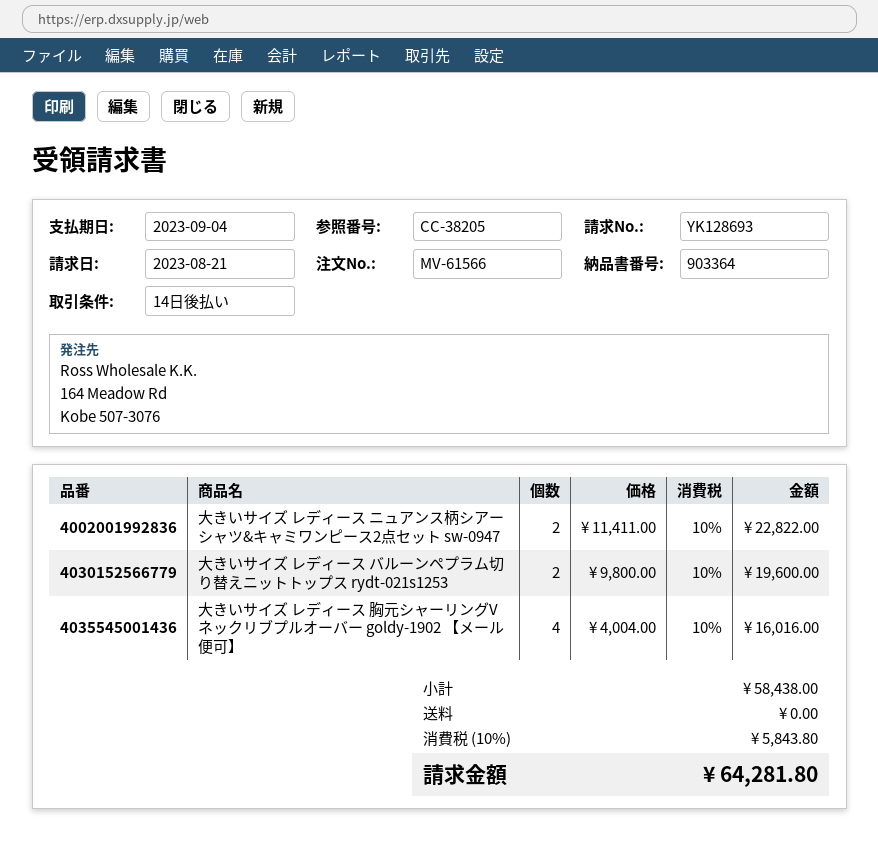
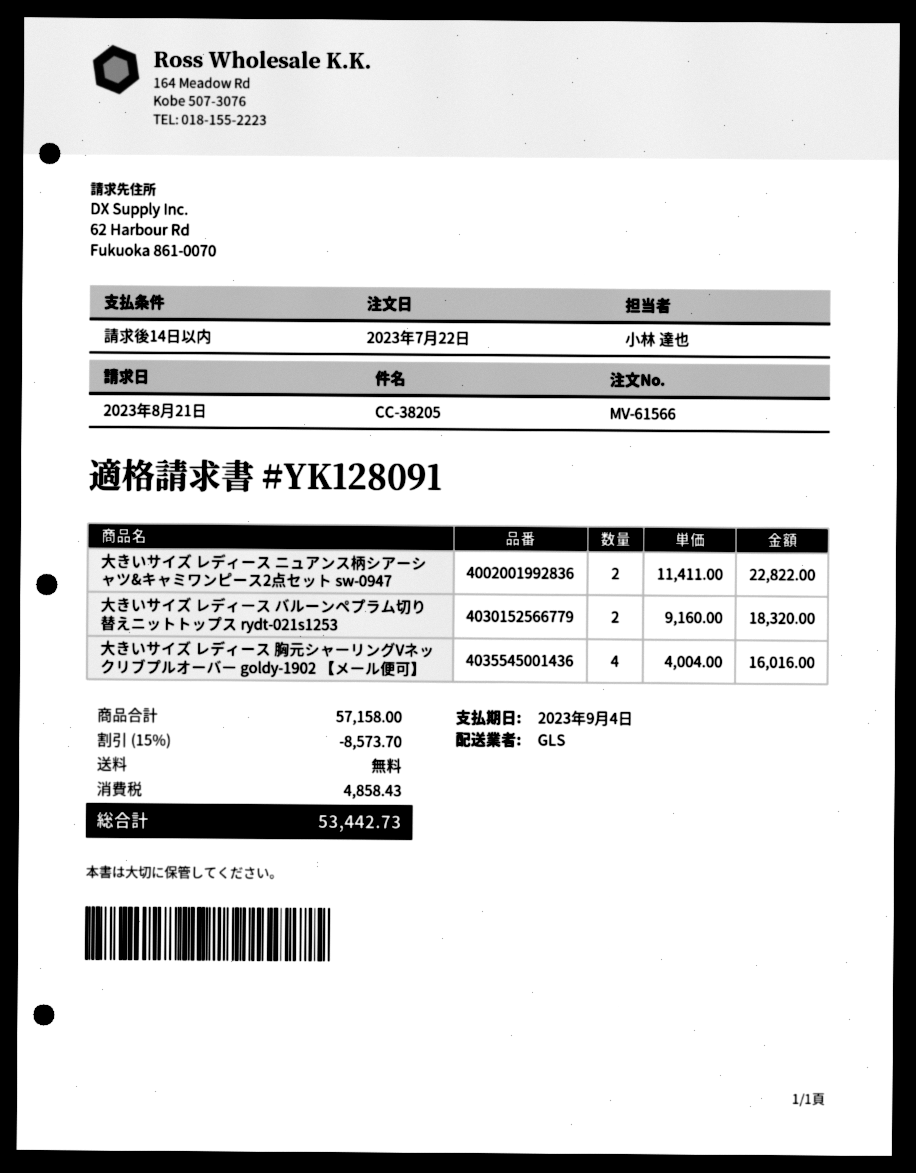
invoice number: YK128693 -> YK128091
大きいサイズ レディース バルーンペプラム切り替えニットトップス rydt-021s1253: 2 x 9800.00 = 19600.00 -> 2 x 9160.00 = 18320.00
subtotal: 58438.00 -> 57158.00
discount: none -> 15% = 8573.70
tax: 5843.80 -> 4858.43
total: 64281.80 -> 53442.73

